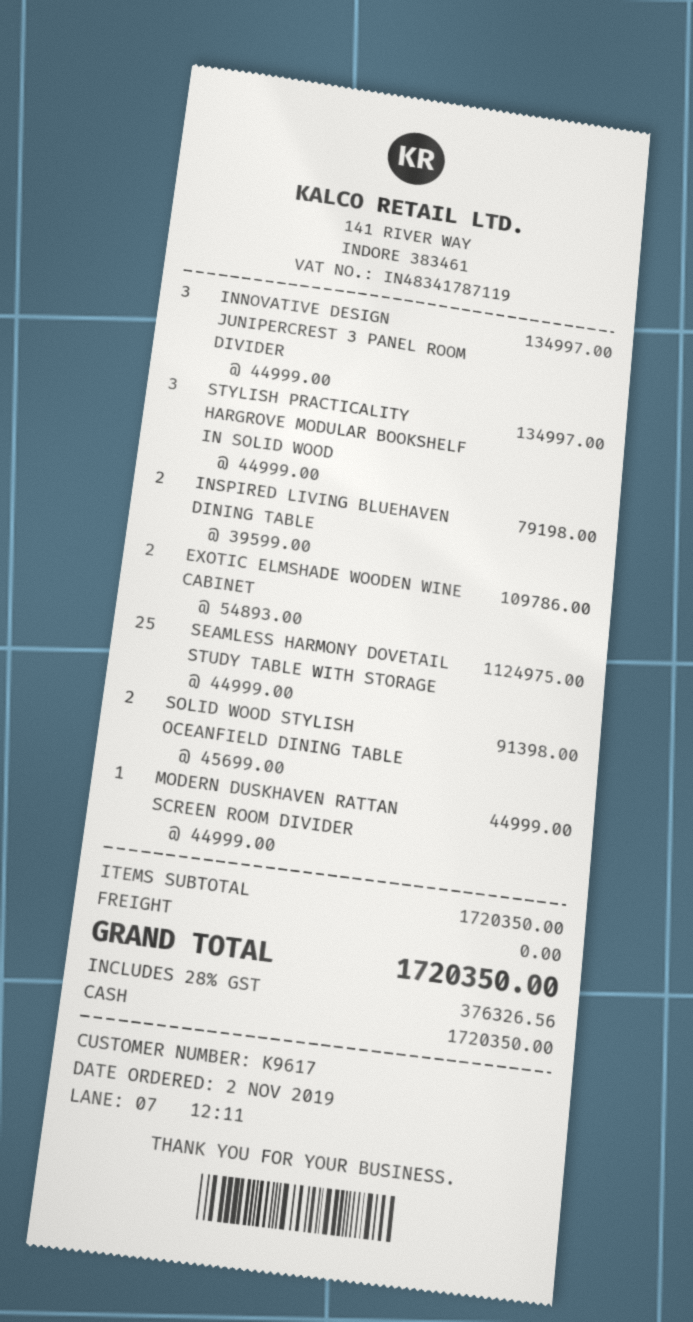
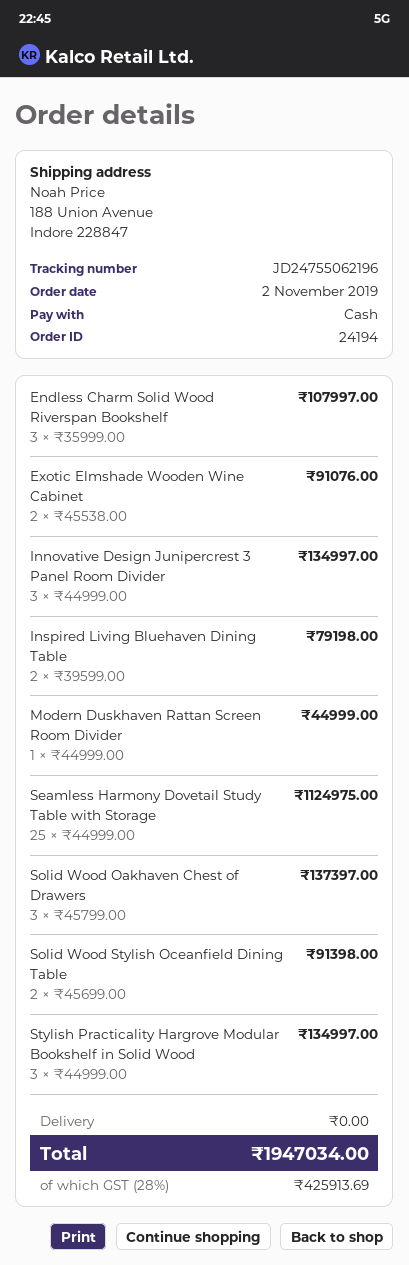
EXOTIC ELMSHADE WOODEN WINE CABINET: 2 x 54893.00 = 109786.00 -> 2 x 45538.00 = 91076.00
Endless Charm Solid Wood Riverspan Bookshelf: none -> 3 x 35999.00 = 107997.00
Solid Wood Oakhaven Chest of Drawers: none -> 3 x 45799.00 = 137397.00
tax: 28% = 376326.56 -> 28% = 425913.69
total: 1720350.00 -> 1947034.00

